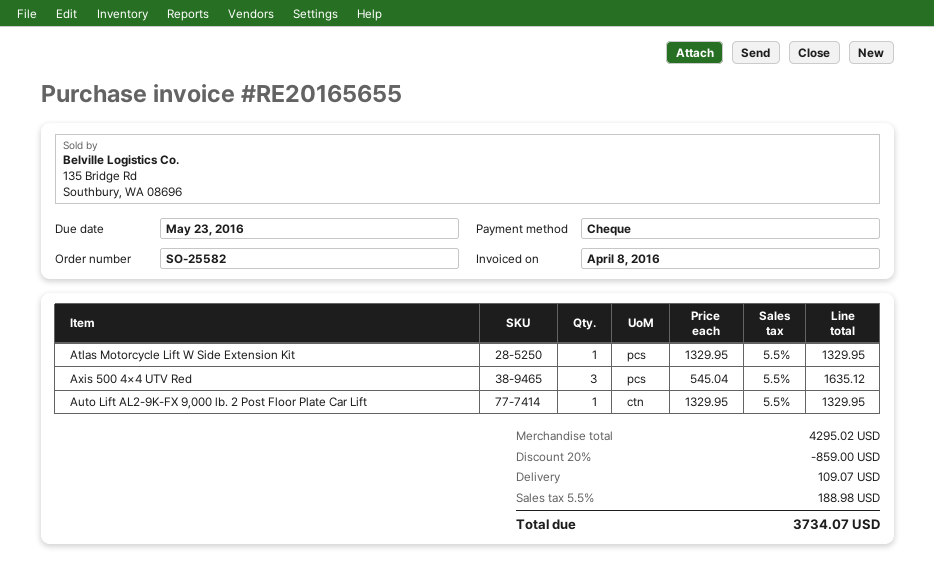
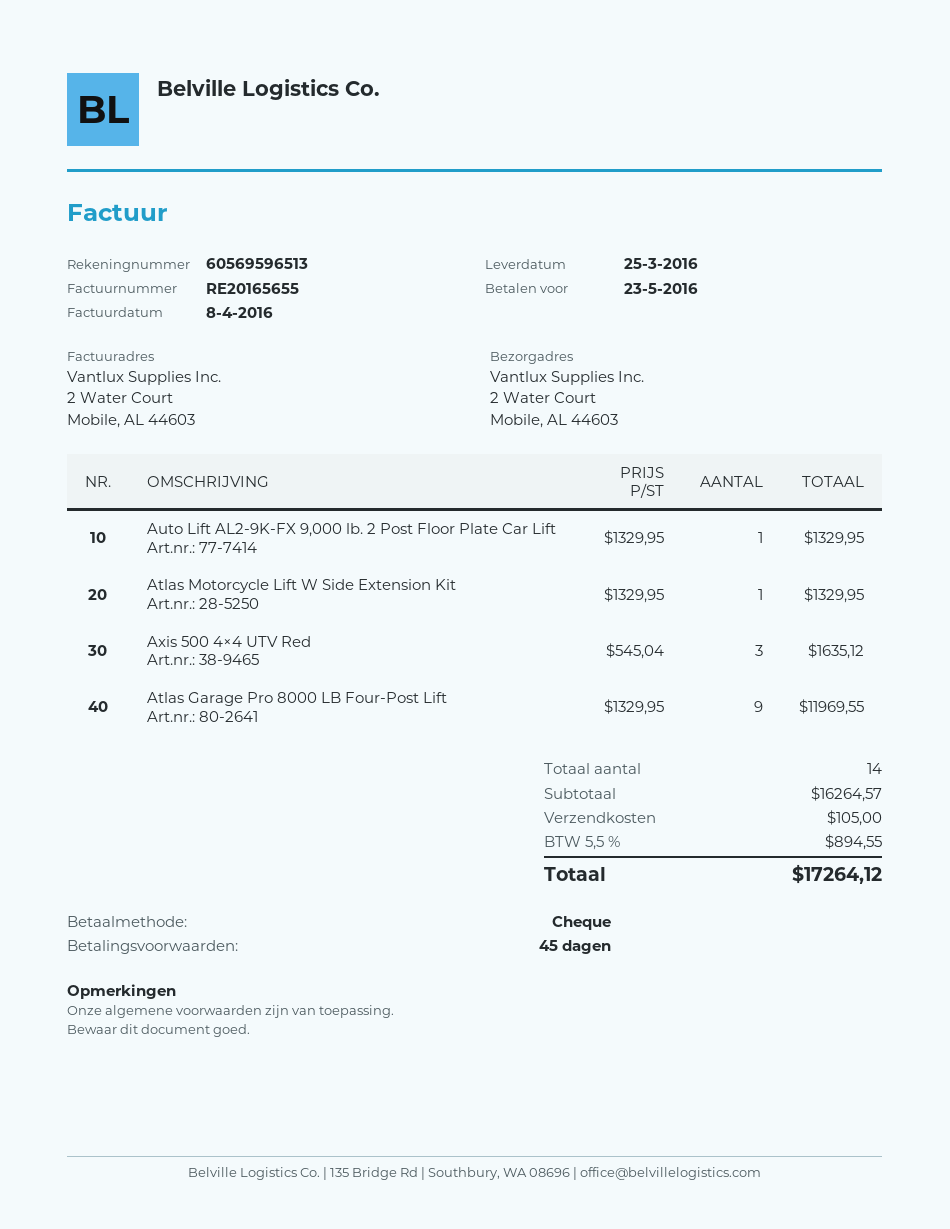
Atlas Garage Pro 8000 LB Four-Post Lift: none -> 9 x 1329.95 = 11969.55
subtotal: 4295.02 -> 16264.57
discount: 20% = 859.00 -> none
shipping: 109.07 -> 105.00
tax: 5.5% = 188.98 -> 5.5% = 894.55
total: 3734.07 -> 17264.12

